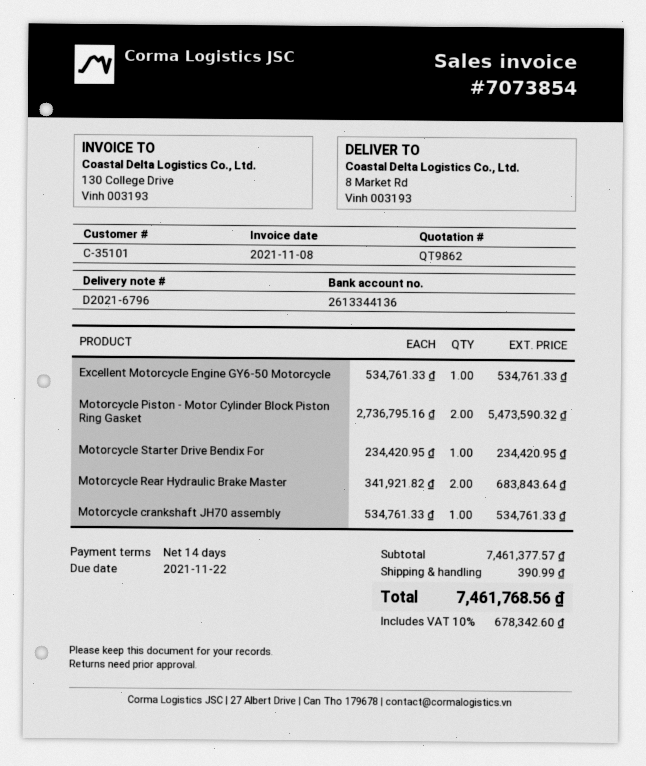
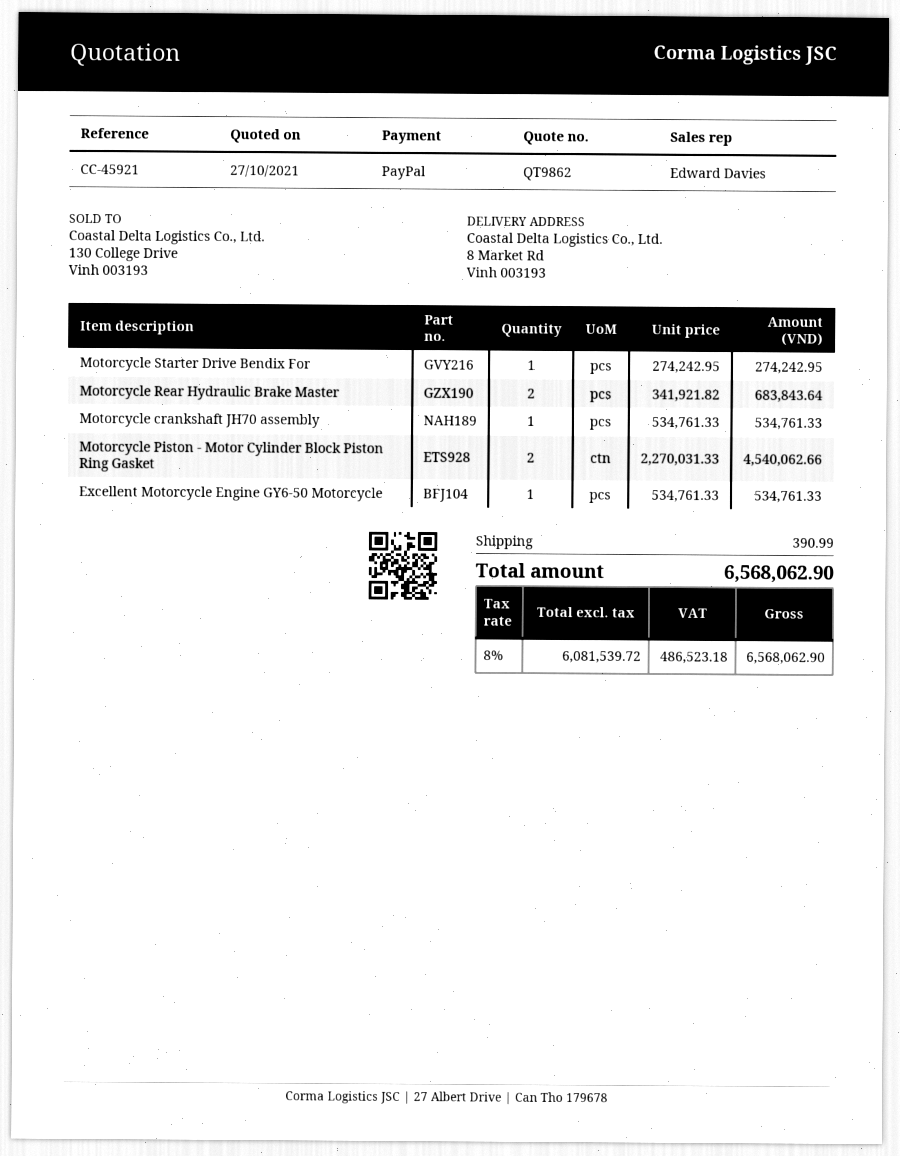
Motorcycle Piston - Motor Cylinder Block Piston Ring Gasket: 2 x 2736795.16 = 5473590.32 -> 2 x 2270031.33 = 4540062.66
Motorcycle Starter Drive Bendix For: 1 x 234420.95 = 234420.95 -> 1 x 274242.95 = 274242.95
tax: 10% = 678342.60 -> 8% = 486523.18
total: 7461768.56 -> 6568062.90

